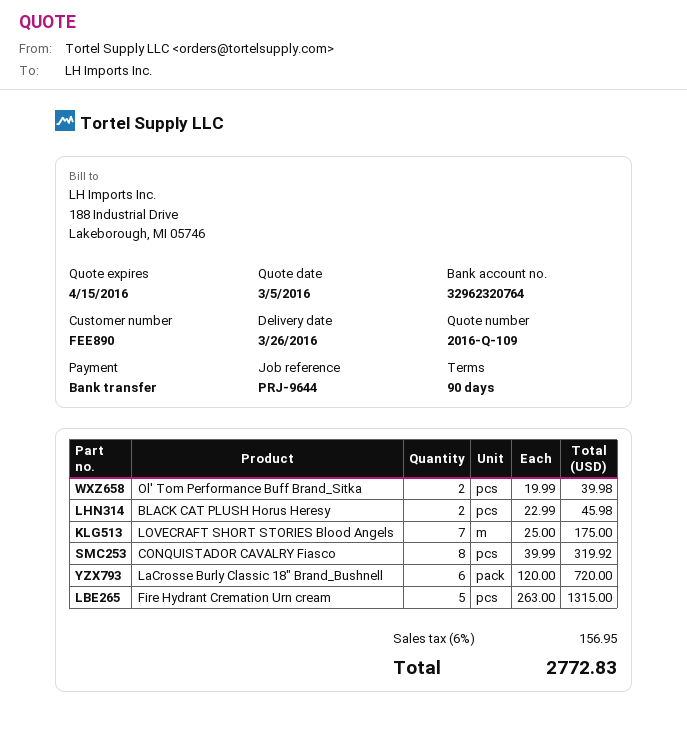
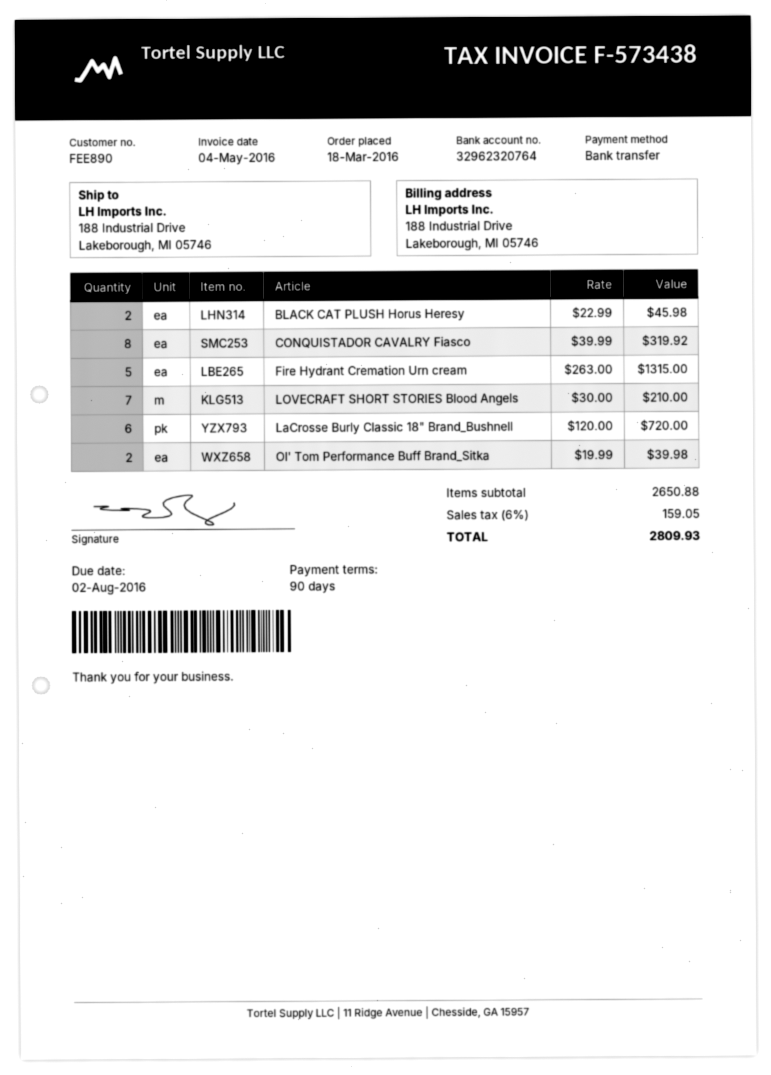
LOVECRAFT SHORT STORIES Blood Angels: 7 x 25.00 = 175.00 -> 7 x 30.00 = 210.00
tax: 6% = 156.95 -> 6% = 159.05
total: 2772.83 -> 2809.93

